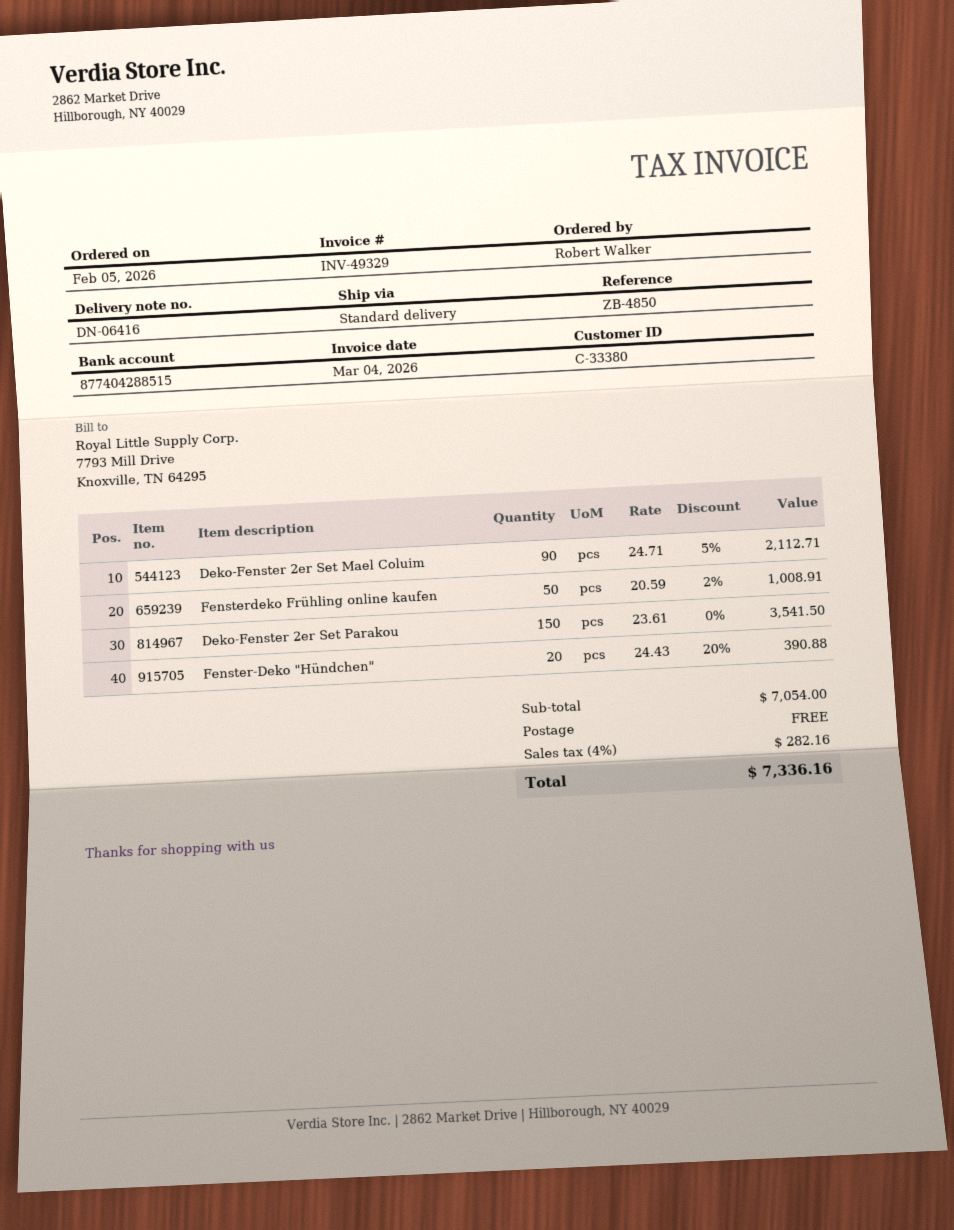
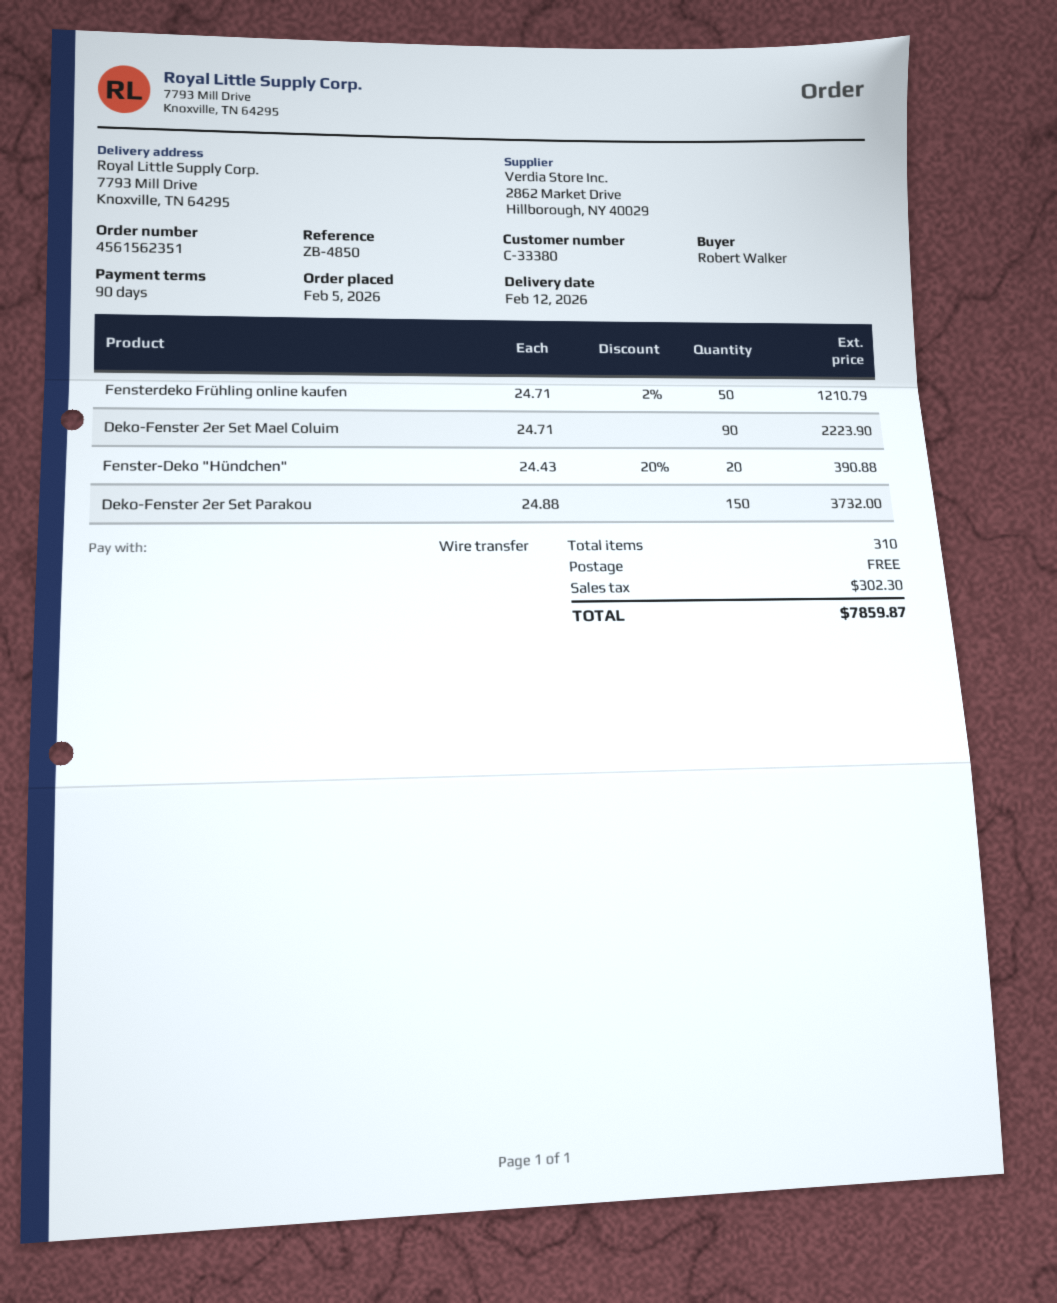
Deko-Fenster 2er Set Mael Coluim: 90 x 24.71 - 5% = 2112.71 -> 90 x 24.71 = 2223.90
Fensterdeko Frühling online kaufen: 50 x 20.59 - 2% = 1008.91 -> 50 x 24.71 - 2% = 1210.79
Deko-Fenster 2er Set Parakou: 150 x 23.61 = 3541.50 -> 150 x 24.88 = 3732.00
tax: 282.16 -> 302.30
total: 7336.16 -> 7859.87

